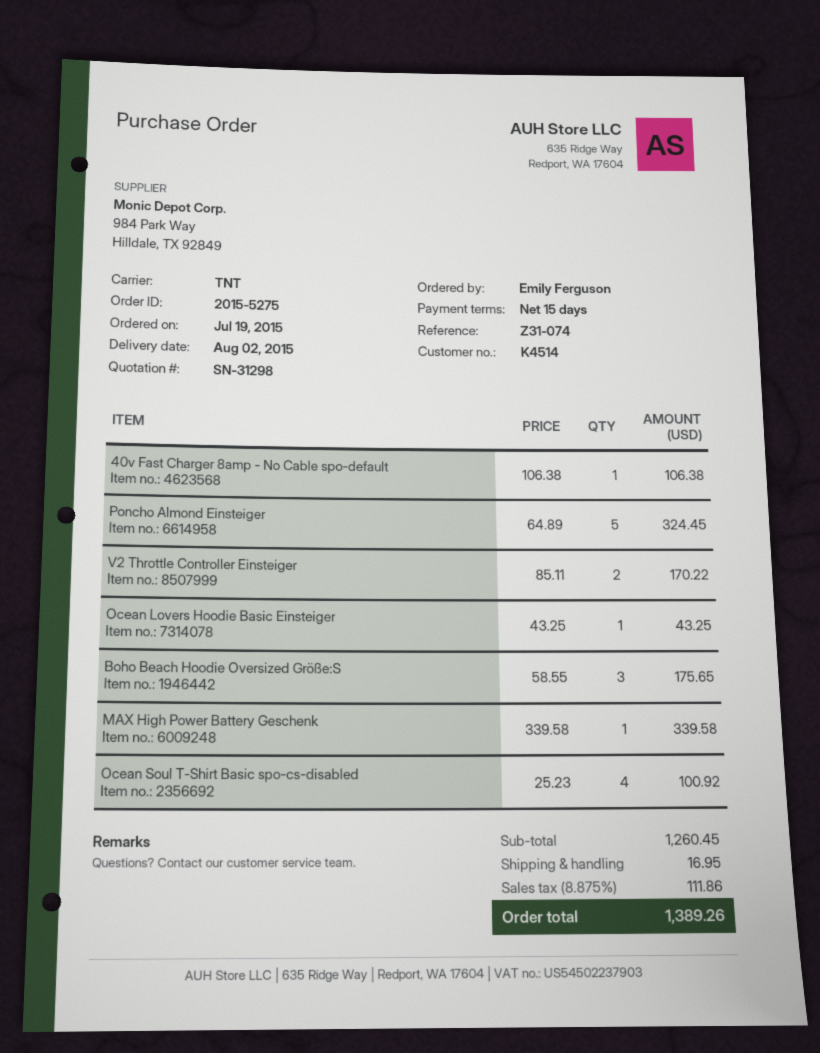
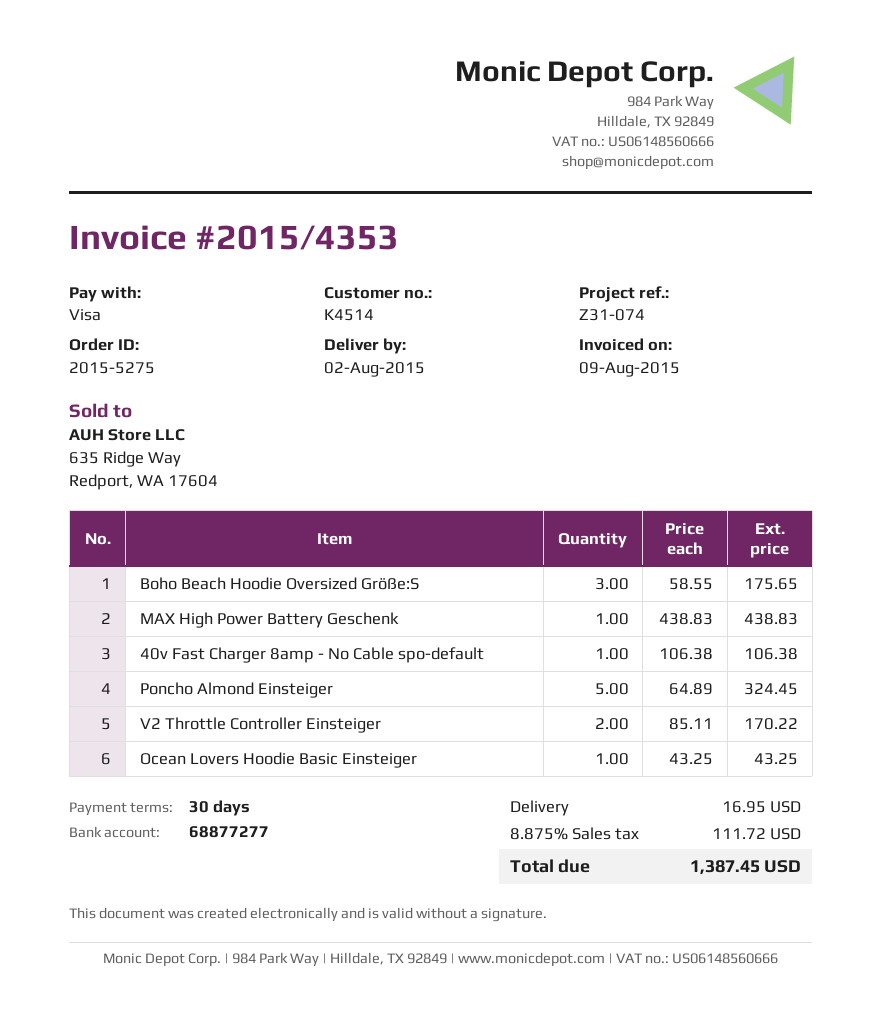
payment terms: 15 days -> 30 days
MAX High Power Battery Geschenk: 1 x 339.58 = 339.58 -> 1 x 438.83 = 438.83
Ocean Soul T-Shirt Basic spo-cs-disabled: 4 x 25.23 = 100.92 -> none
tax: 8.875% = 111.86 -> 8.875% = 111.72
total: 1389.26 -> 1387.45

